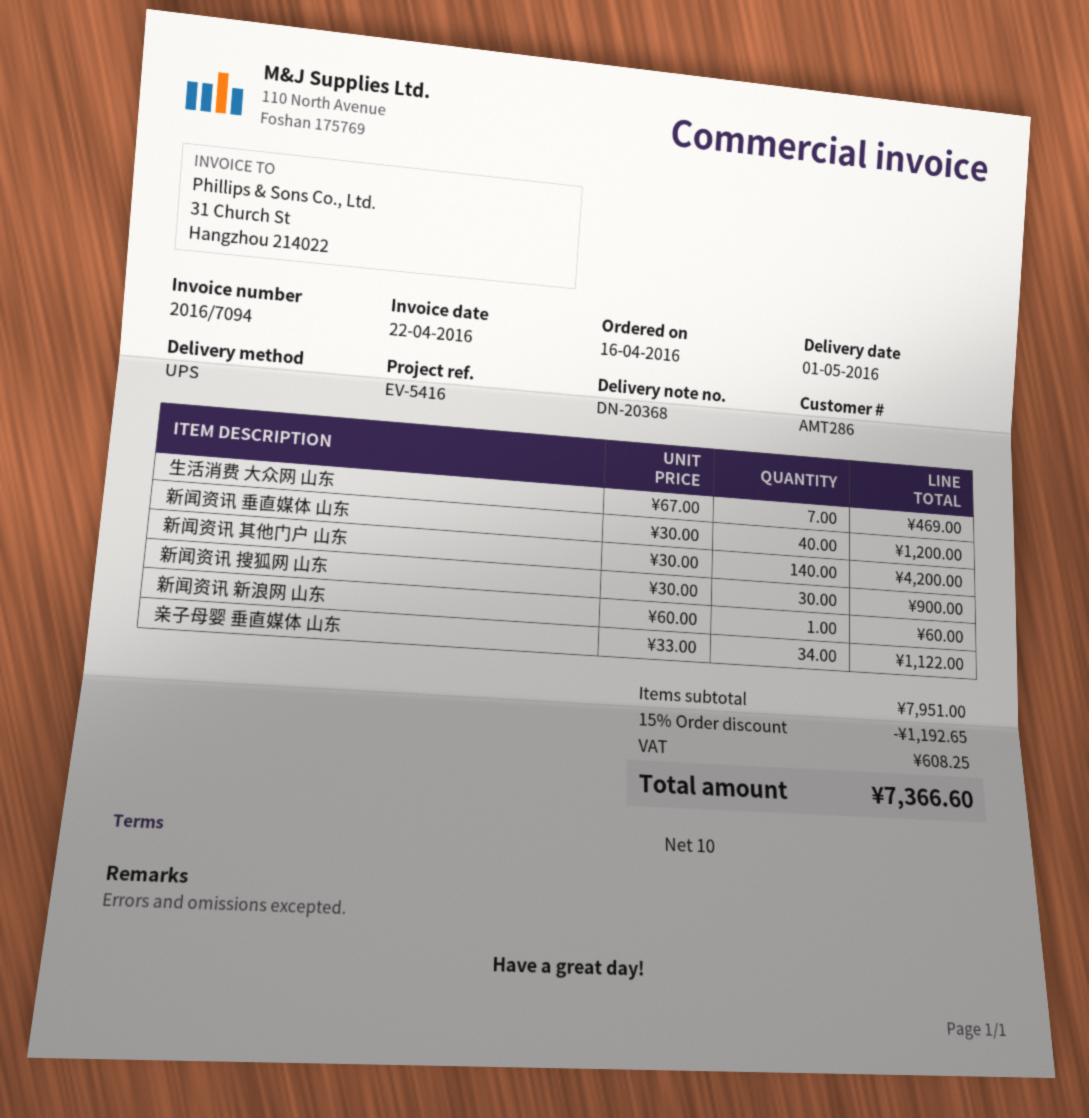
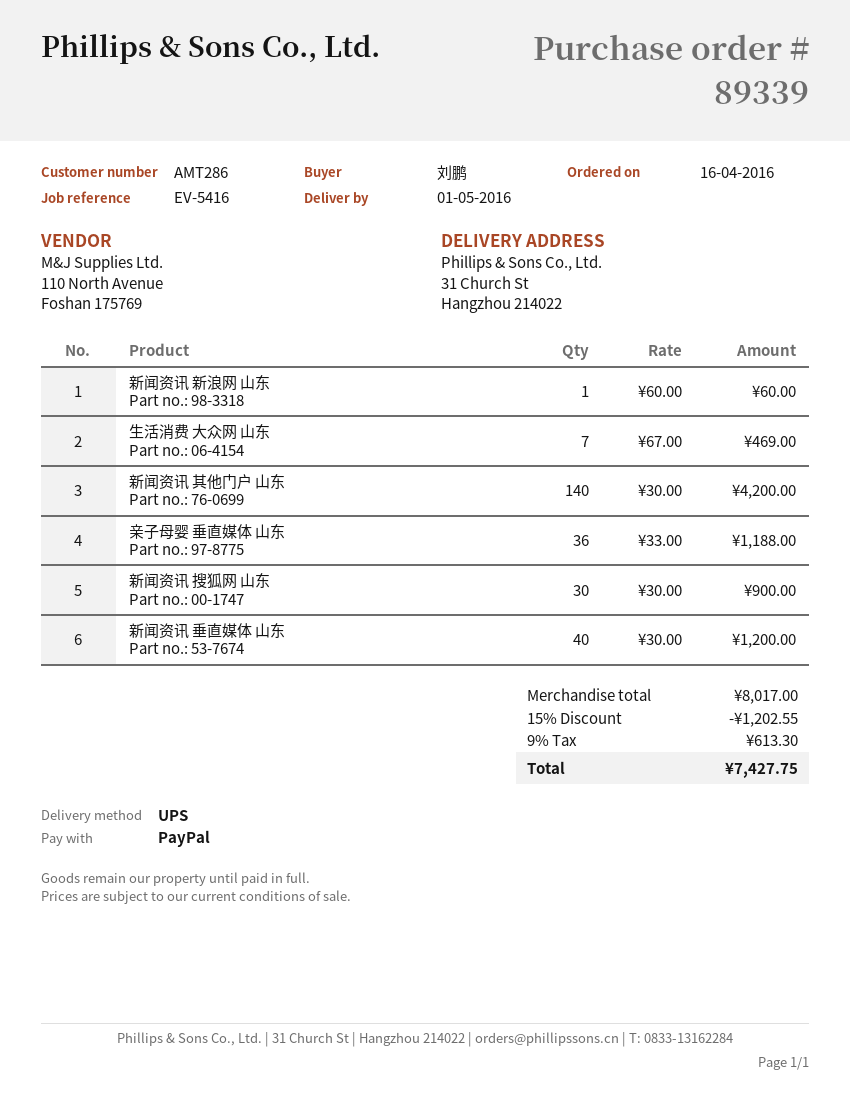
亲子母婴 垂直媒体 山东: 34 x 33.00 = 1122.00 -> 36 x 33.00 = 1188.00
subtotal: 7951.00 -> 8017.00
discount: 15% = 1192.65 -> 15% = 1202.55
tax: 608.25 -> 613.30
total: 7366.60 -> 7427.75

